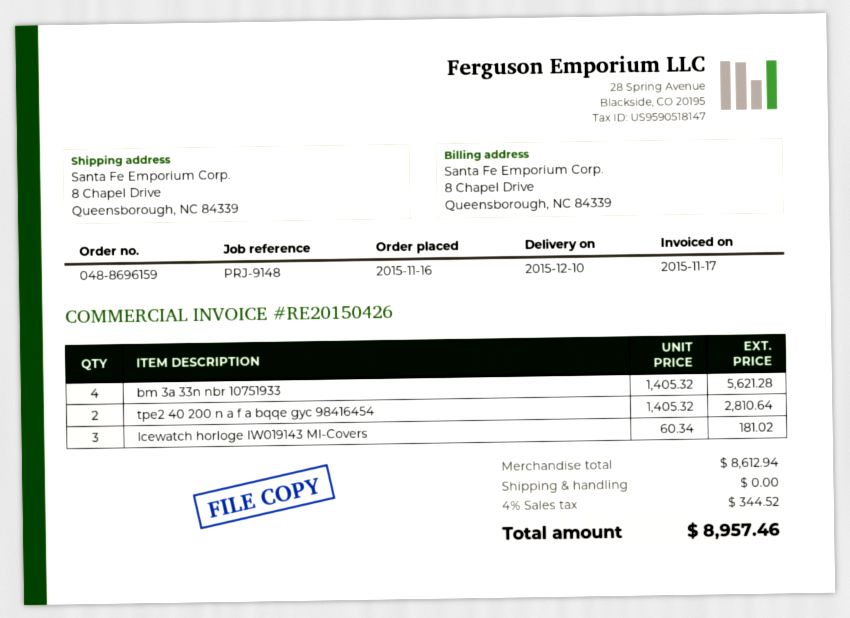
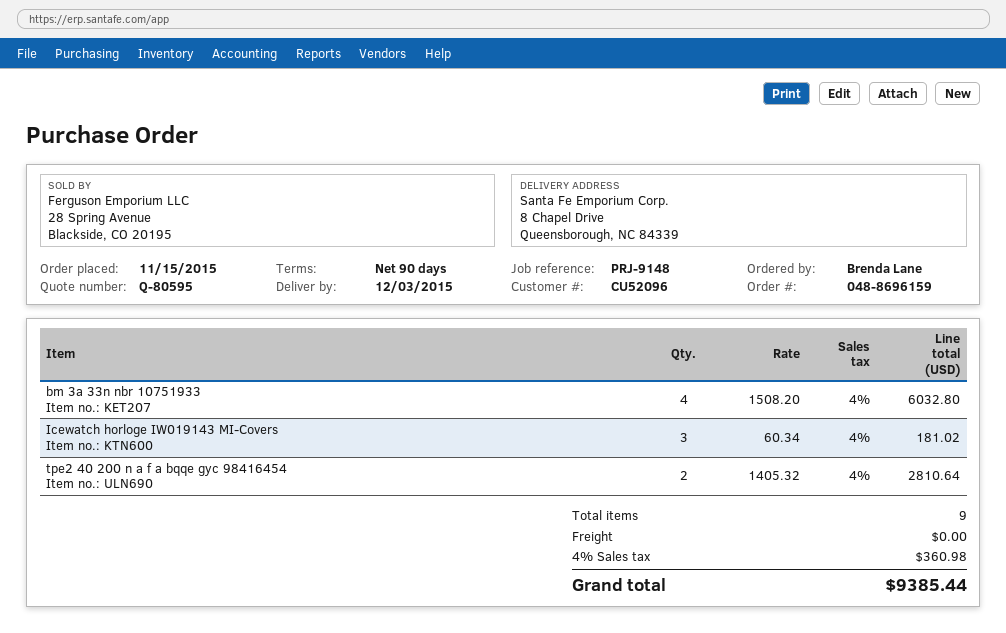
order date: 2015-11-16 -> 2015-11-15
delivery date: 2015-12-10 -> 2015-12-03
bm 3a 33n nbr 10751933: 4 x 1405.32 = 5621.28 -> 4 x 1508.20 = 6032.80
tax: 4% = 344.52 -> 4% = 360.98
total: 8957.46 -> 9385.44

